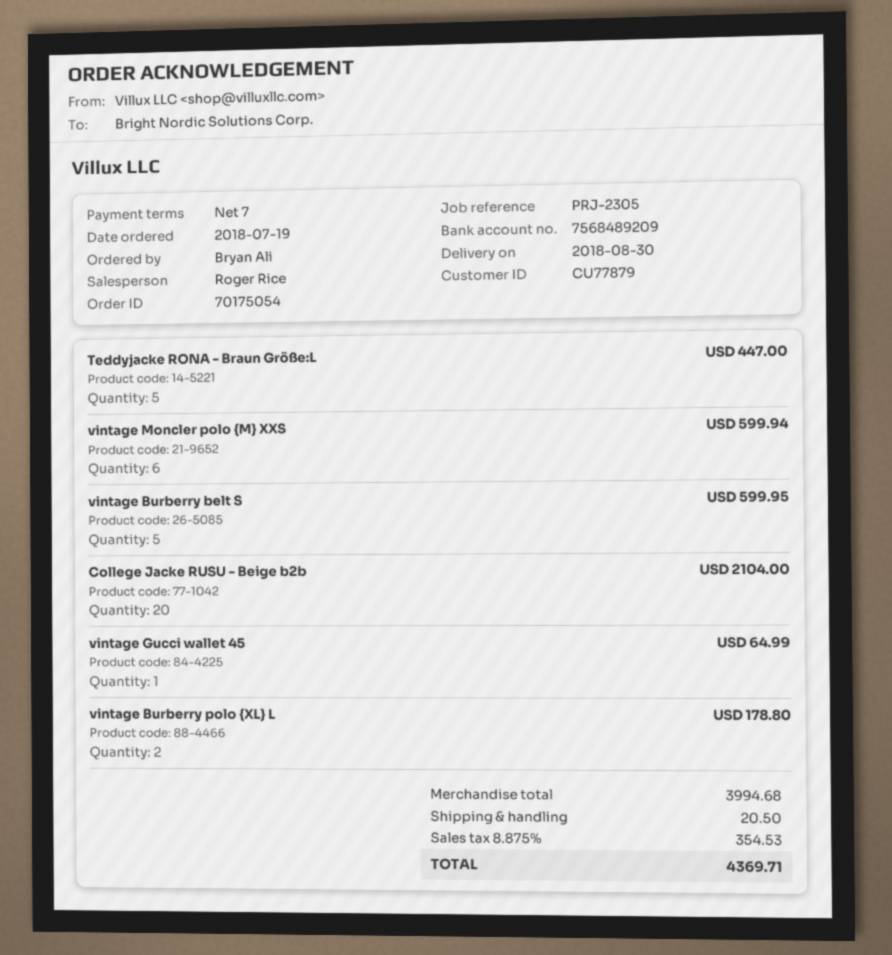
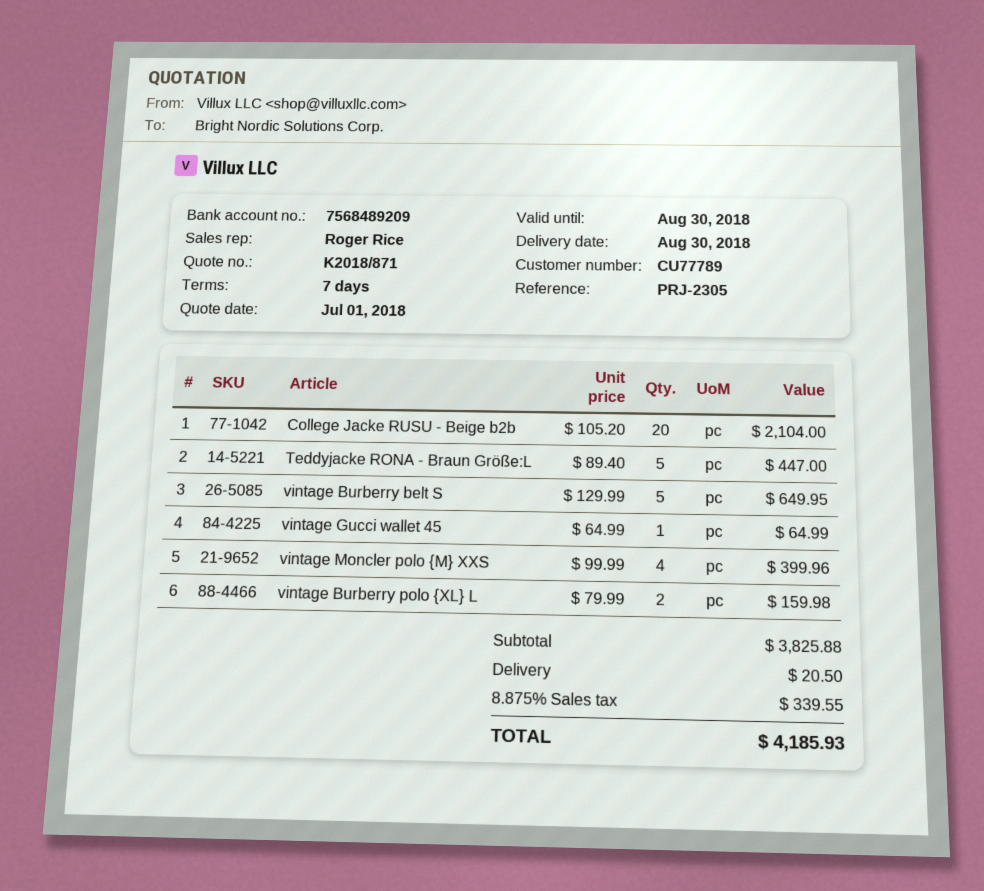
customer number: CU77879 -> CU77789
vintage Moncler polo {M} XXS: 6 for 599.94 -> 4 for 399.96
vintage Burberry belt S: 5 for 599.95 -> 5 for 649.95
vintage Burberry polo {XL} L: 2 for 178.80 -> 2 for 159.98
subtotal: 3994.68 -> 3825.88
tax: 8.875% = 354.53 -> 8.875% = 339.55
total: 4369.71 -> 4185.93

